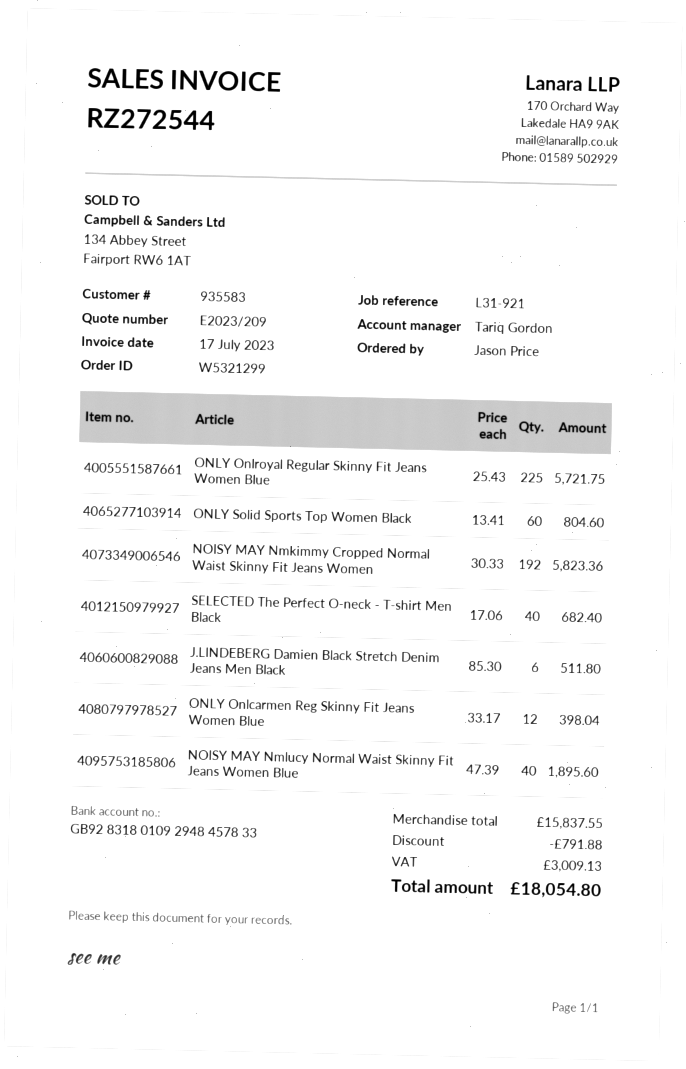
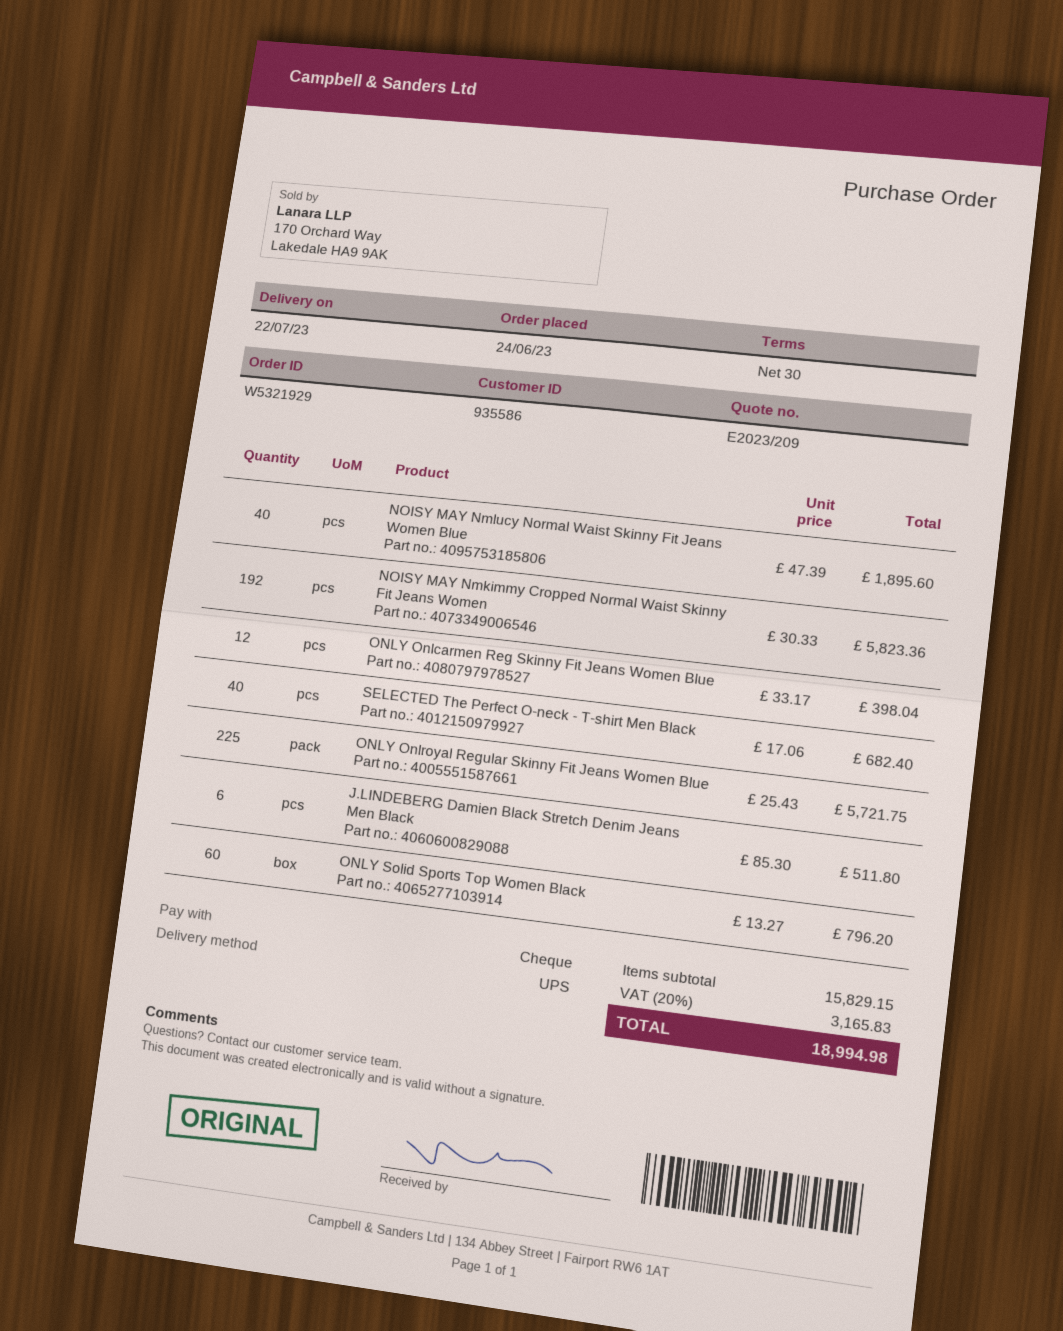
order number: W5321299 -> W5321929
customer number: 935583 -> 935586
ONLY Solid Sports Top Women Black: 60 x 13.41 = 804.60 -> 60 x 13.27 = 796.20
subtotal: 15837.55 -> 15829.15
discount: 791.88 -> none
tax: 3009.13 -> 3165.83
total: 18054.80 -> 18994.98

